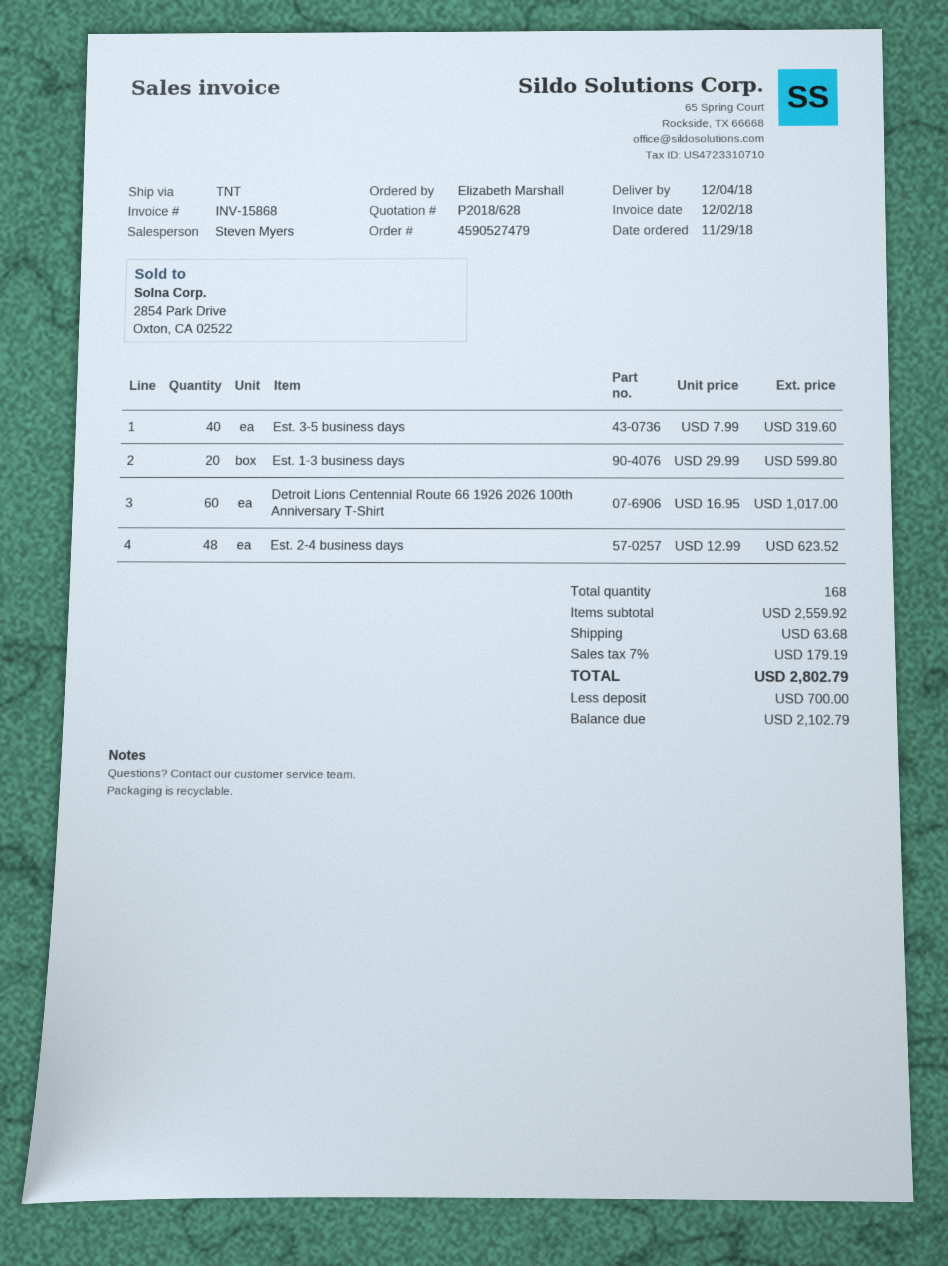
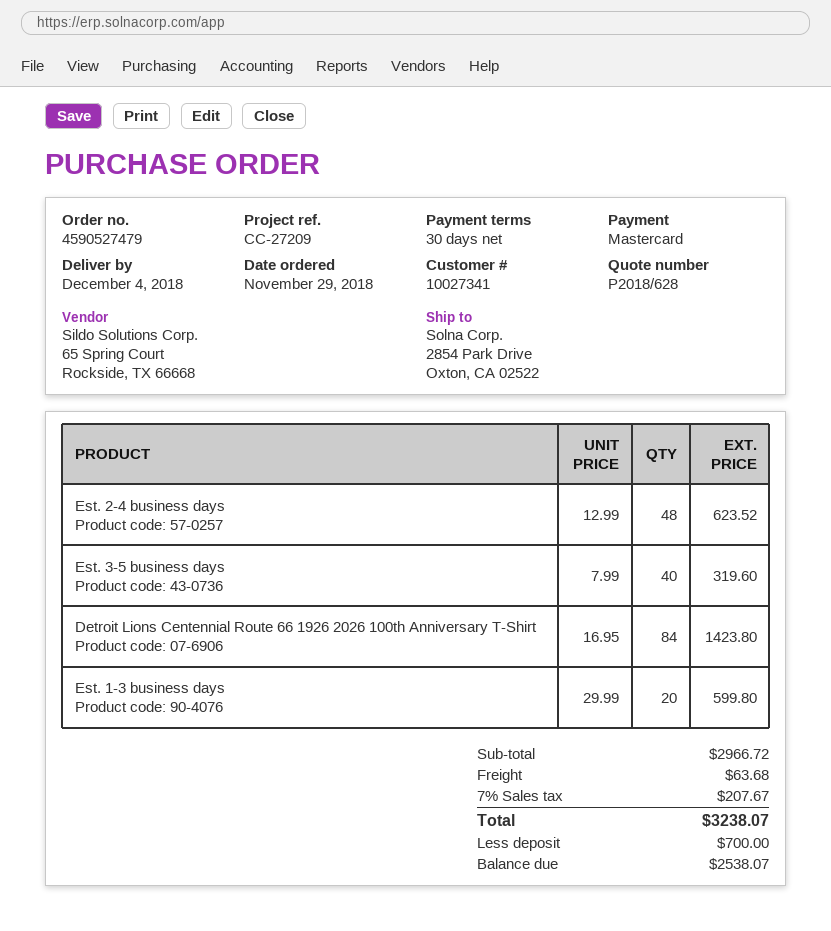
Detroit Lions Centennial Route 66 1926 2026 100th Anniversary T-Shirt: 60 x 16.95 = 1017.00 -> 84 x 16.95 = 1423.80
subtotal: 2559.92 -> 2966.72
tax: 7% = 179.19 -> 7% = 207.67
total: 2802.79 -> 3238.07
balance: 2102.79 -> 2538.07

